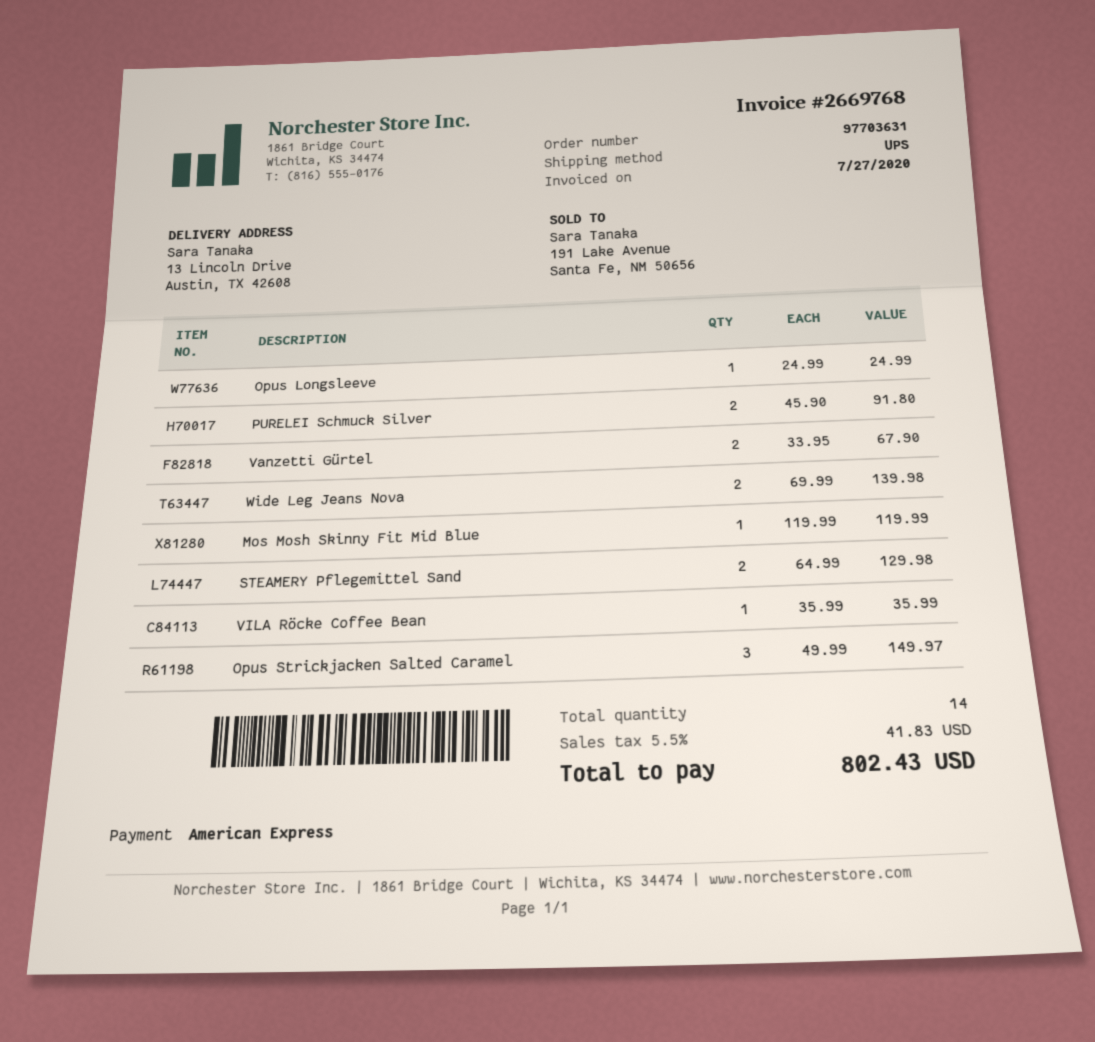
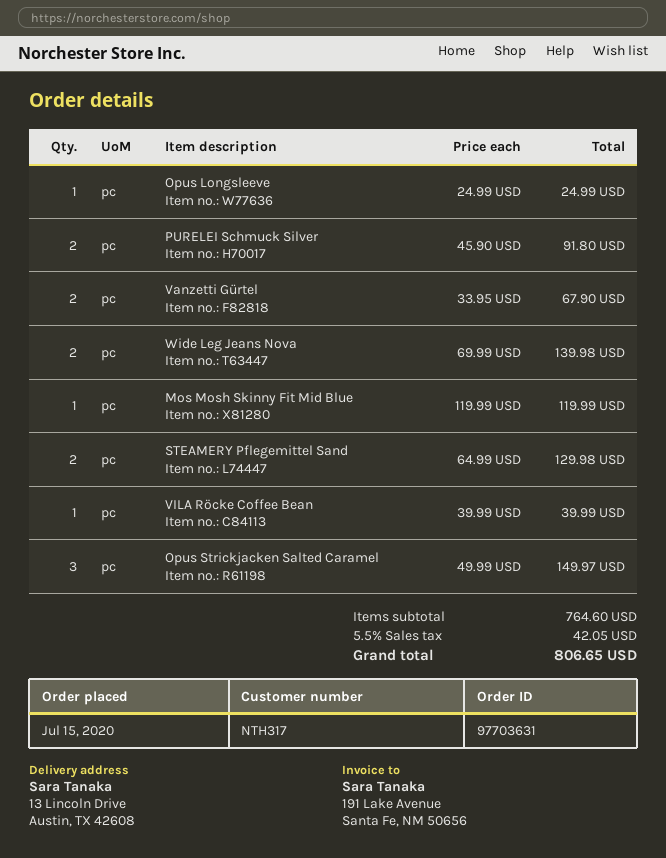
VILA Röcke Coffee Bean: 1 x 35.99 = 35.99 -> 1 x 39.99 = 39.99
tax: 5.5% = 41.83 -> 5.5% = 42.05
total: 802.43 -> 806.65

